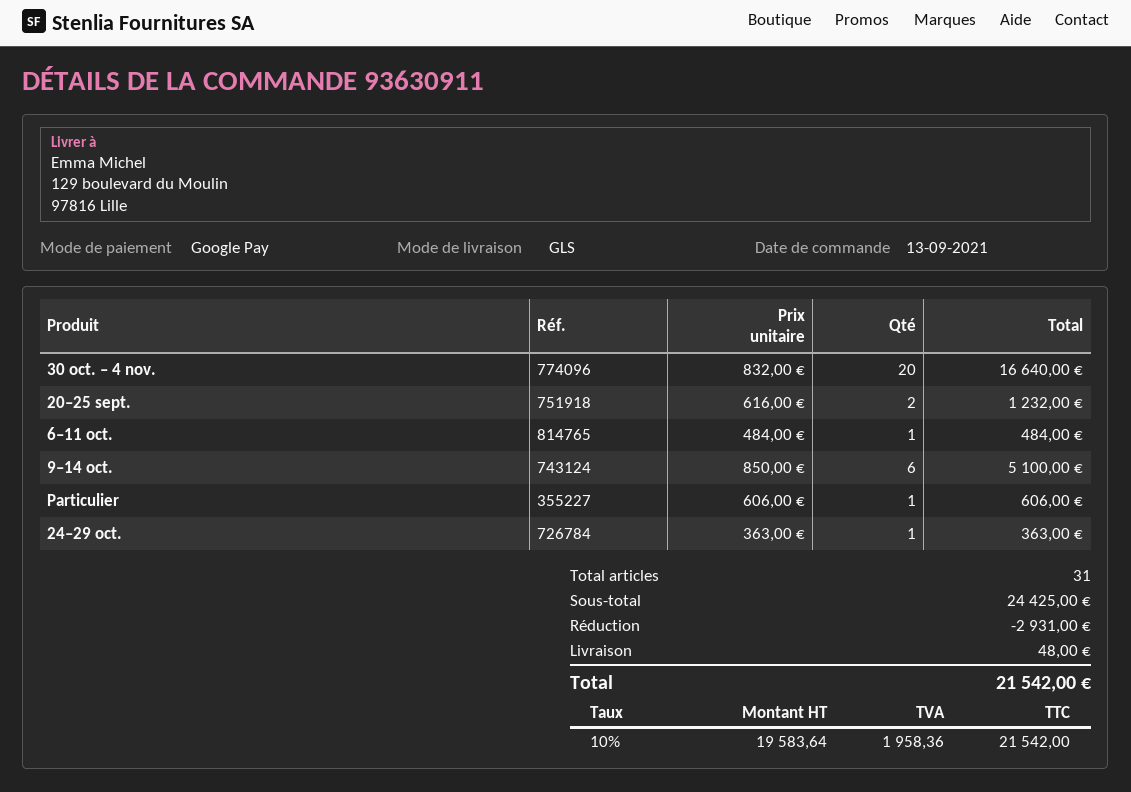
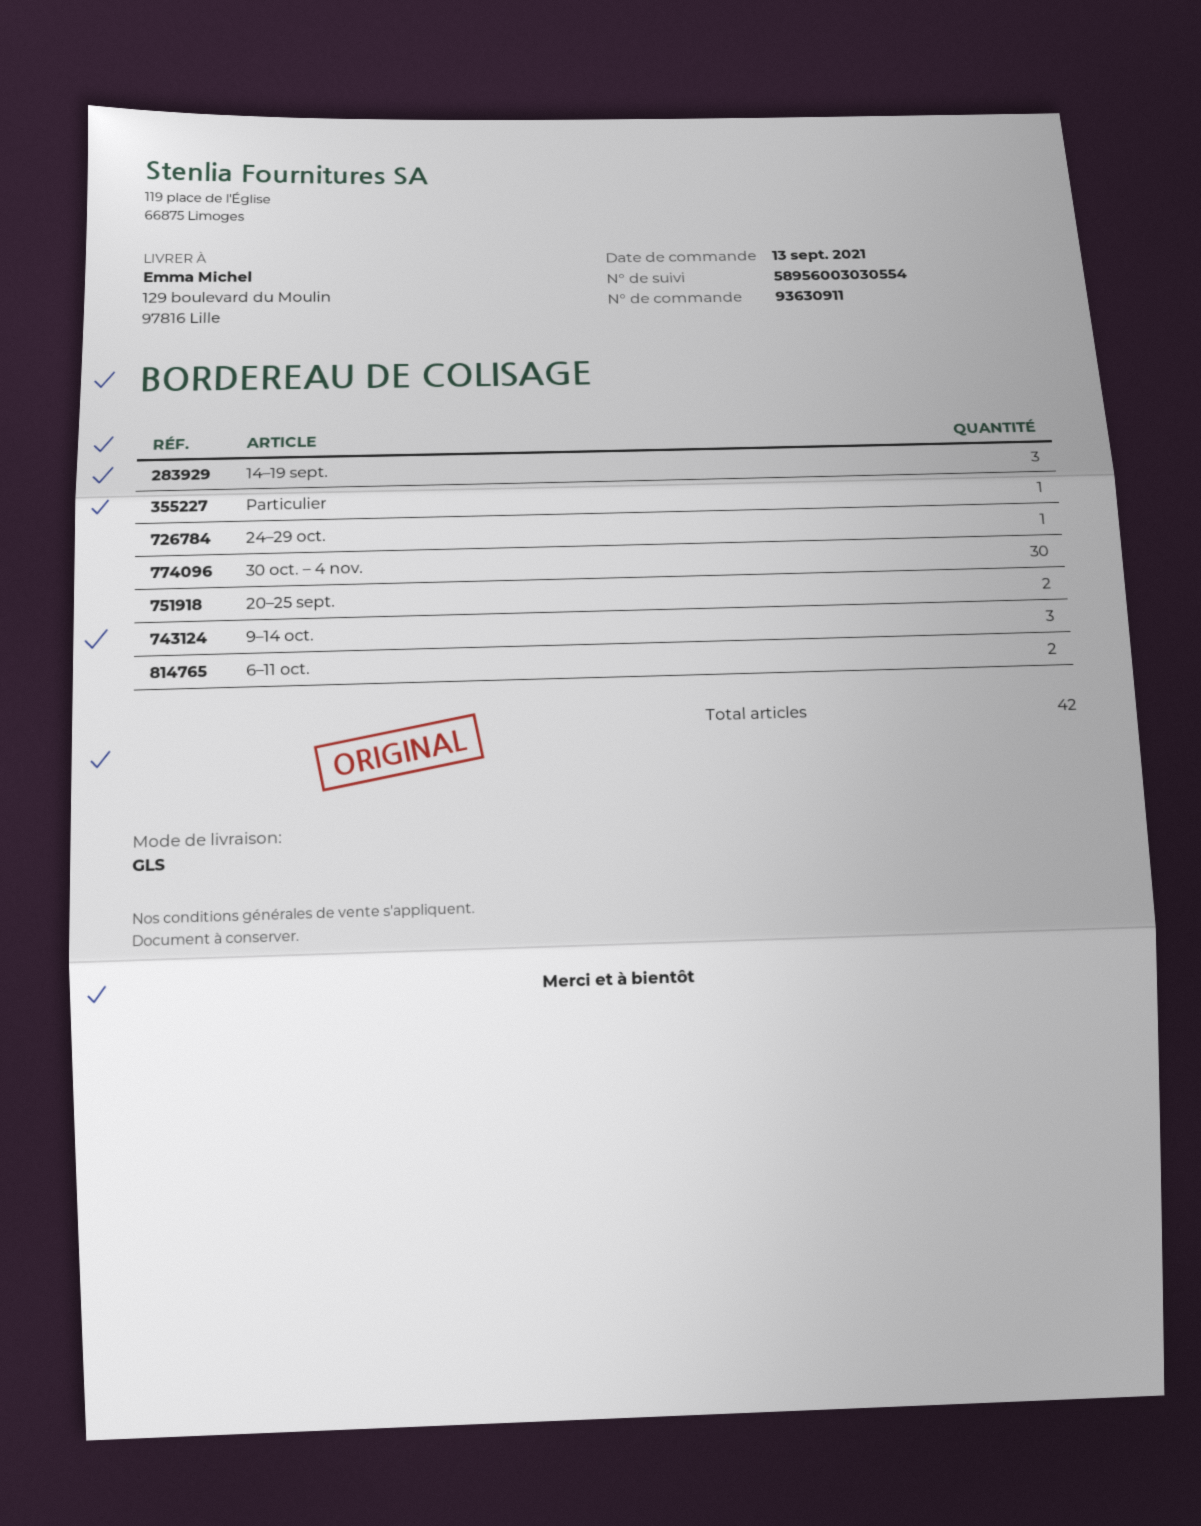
30 oct. – 4 nov.: 20 -> 30
6–11 oct.: 1 -> 2
9–14 oct.: 6 -> 3
14–19 sept.: none -> 3
total quantity: 31 -> 42

